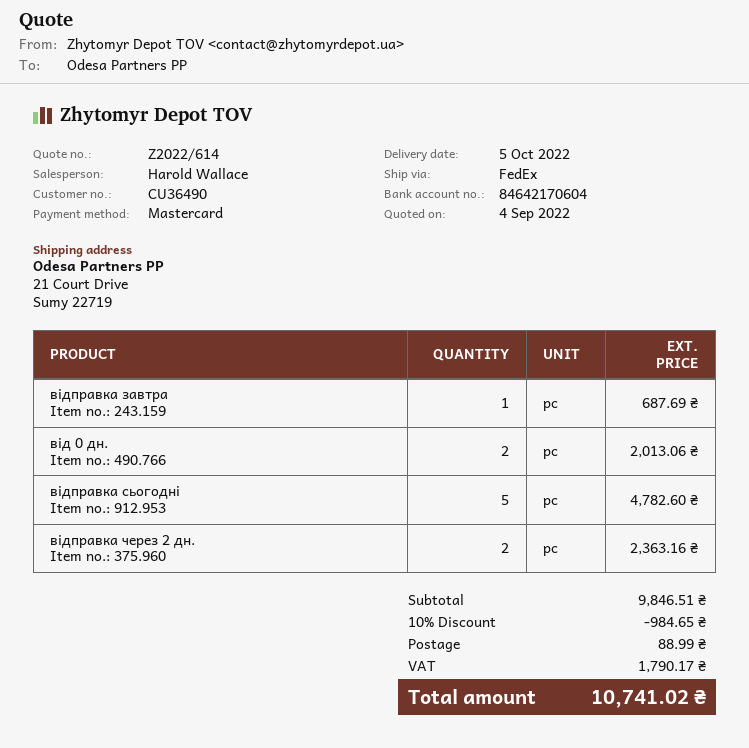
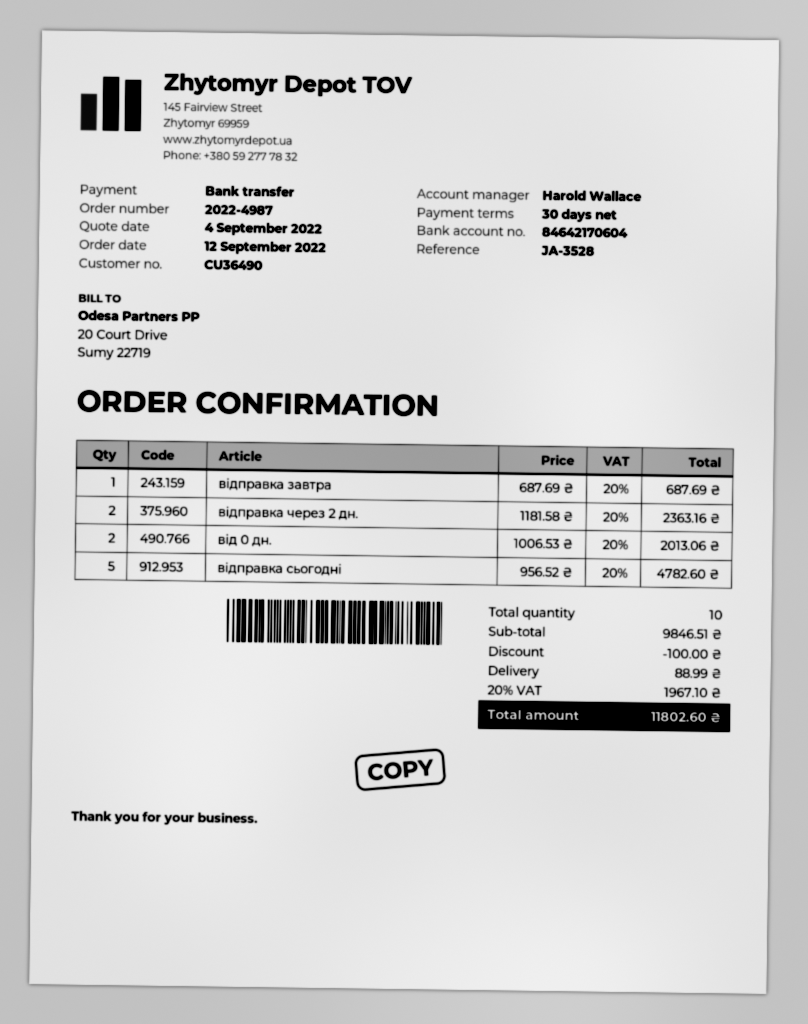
payment method: Mastercard -> bank transfer
discount: 984.65 -> 100.00
tax: 1790.17 -> 1967.10
total: 10741.02 -> 11802.60

